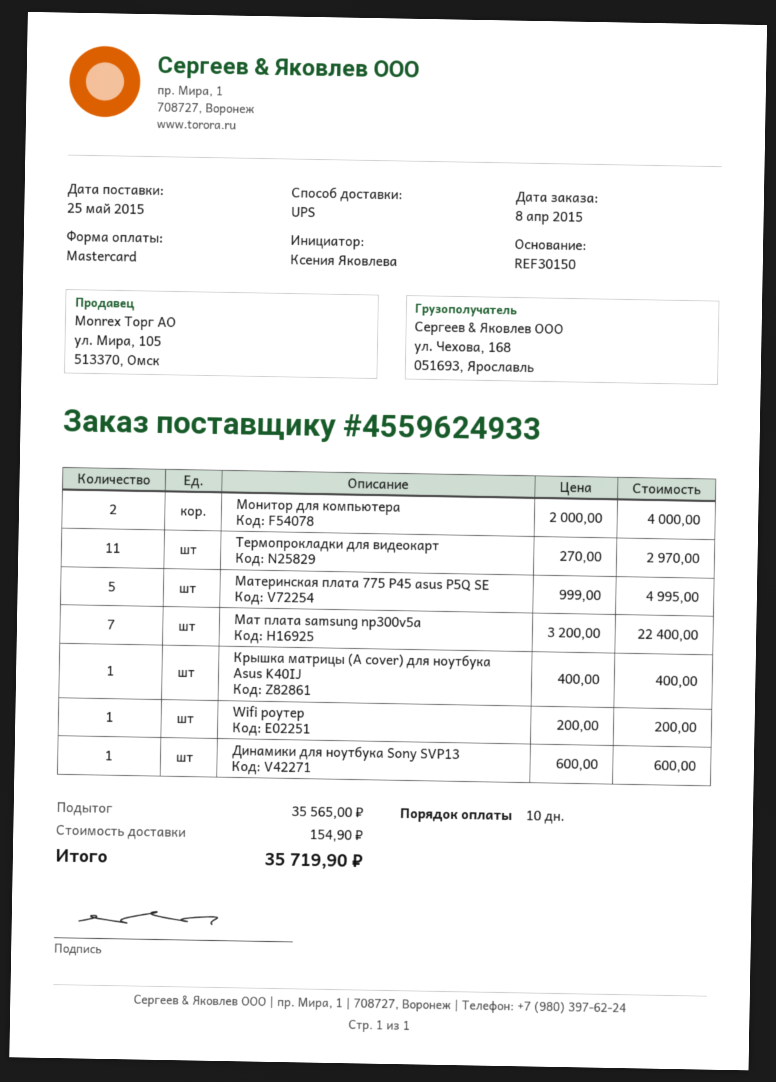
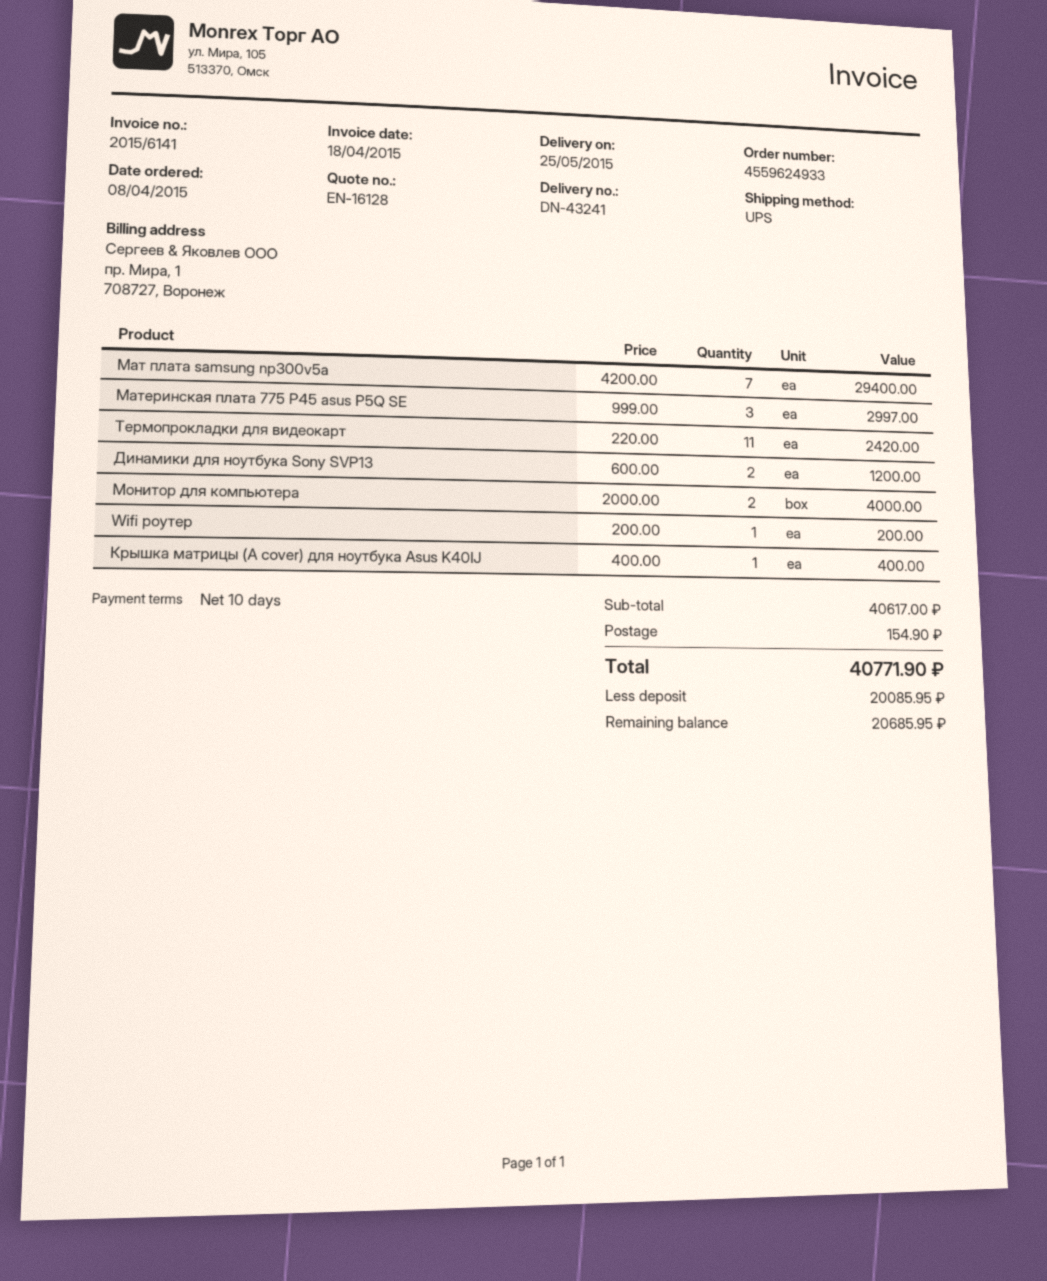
Термопрокладки для видеокарт: 11 x 270.00 = 2970.00 -> 11 x 220.00 = 2420.00
Материнская плата 775 P45 asus P5Q SE: 5 x 999.00 = 4995.00 -> 3 x 999.00 = 2997.00
Мат плата samsung np300v5a: 7 x 3200.00 = 22400.00 -> 7 x 4200.00 = 29400.00
Динамики для ноутбука Sony SVP13: 1 x 600.00 = 600.00 -> 2 x 600.00 = 1200.00
subtotal: 35565.00 -> 40617.00
total: 35719.90 -> 40771.90

